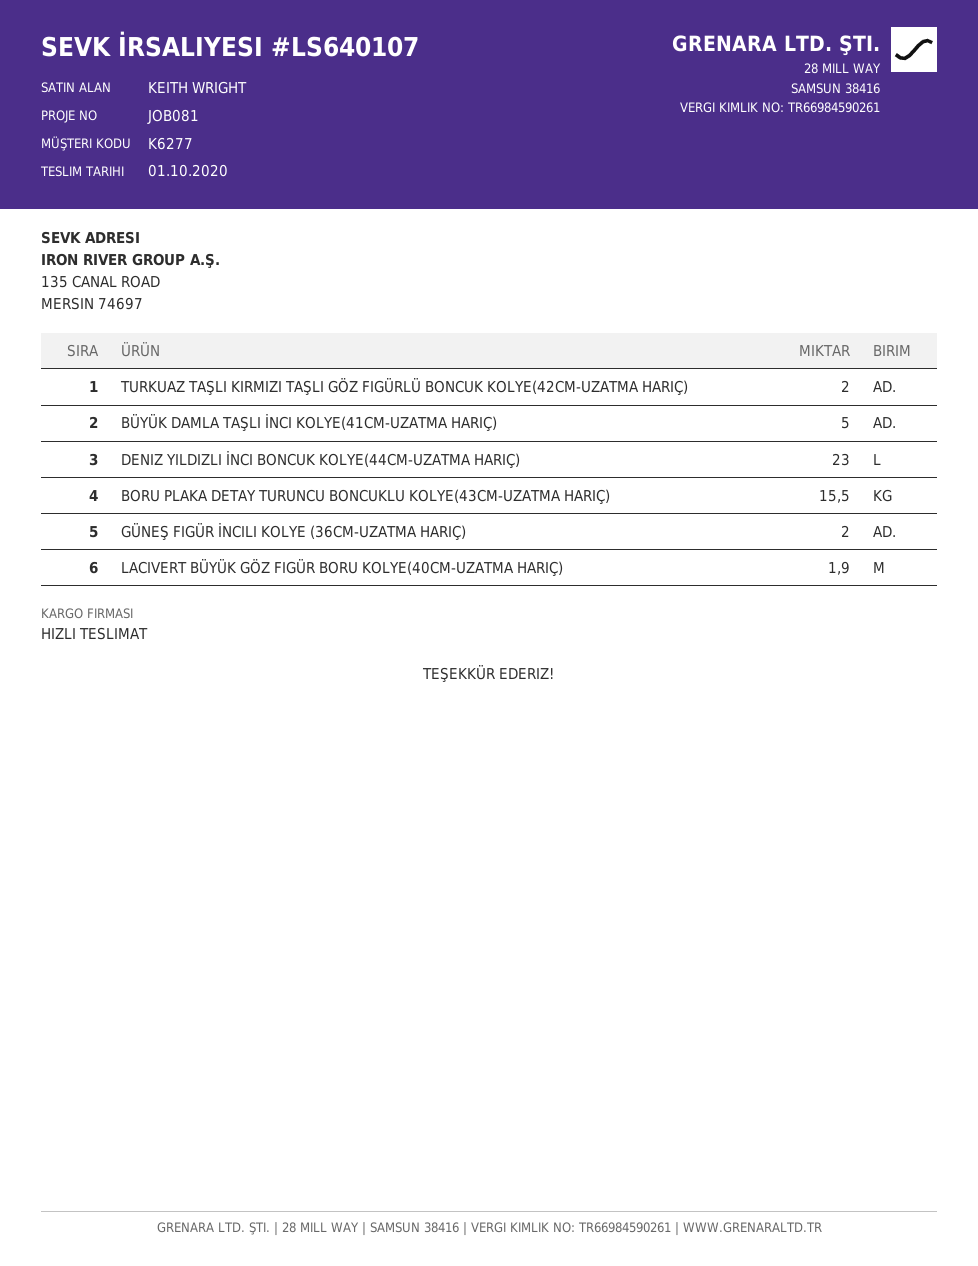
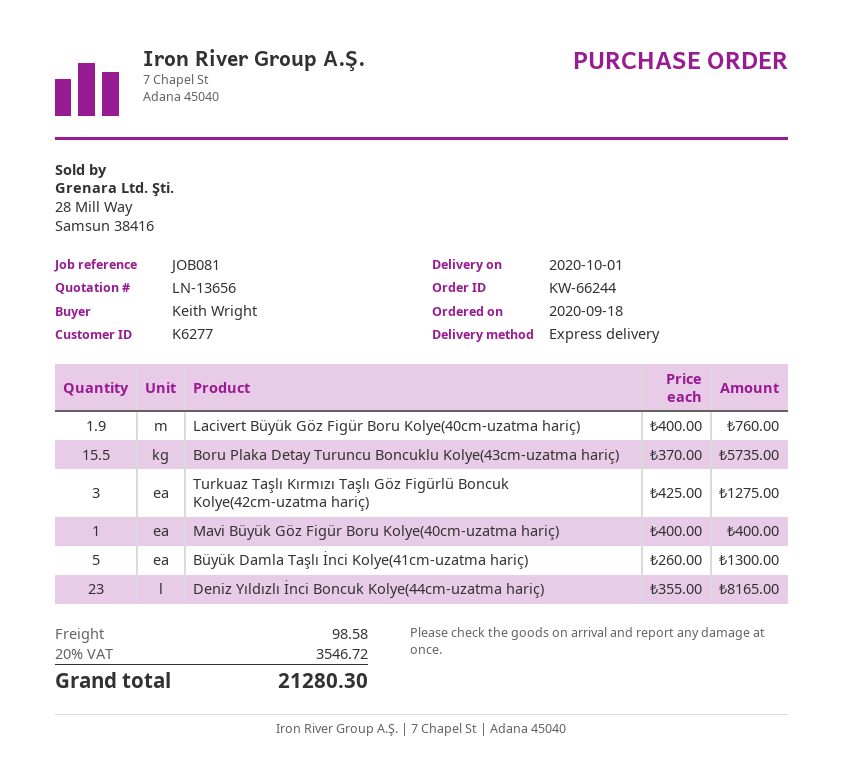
TURKUAZ TAŞLI KIRMIZI TAŞLI GÖZ FIGÜRLÜ BONCUK KOLYE(42CM-UZATMA HARIÇ): 2 -> 3
GÜNEŞ FIGÜR İNCILI KOLYE (36CM-UZATMA HARIÇ): 2 -> none
Mavi Büyük Göz Figür Boru Kolye(40cm-uzatma hariç): none -> 1

